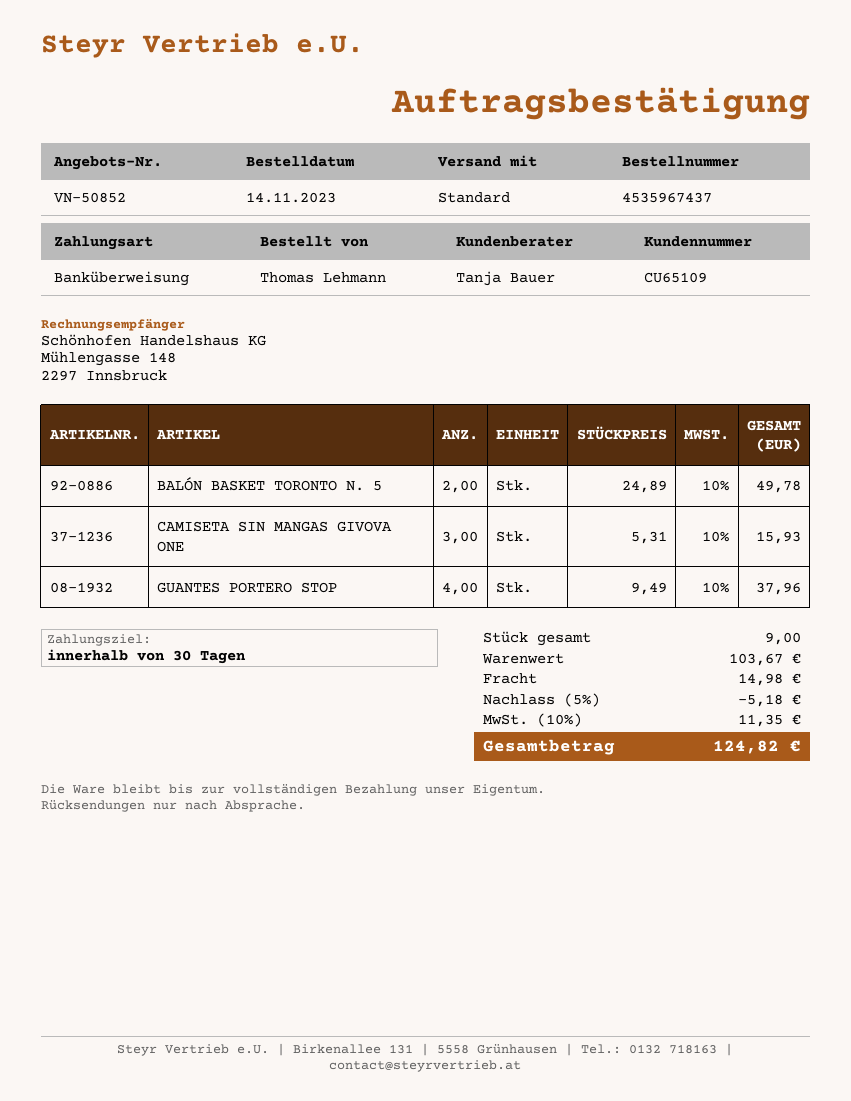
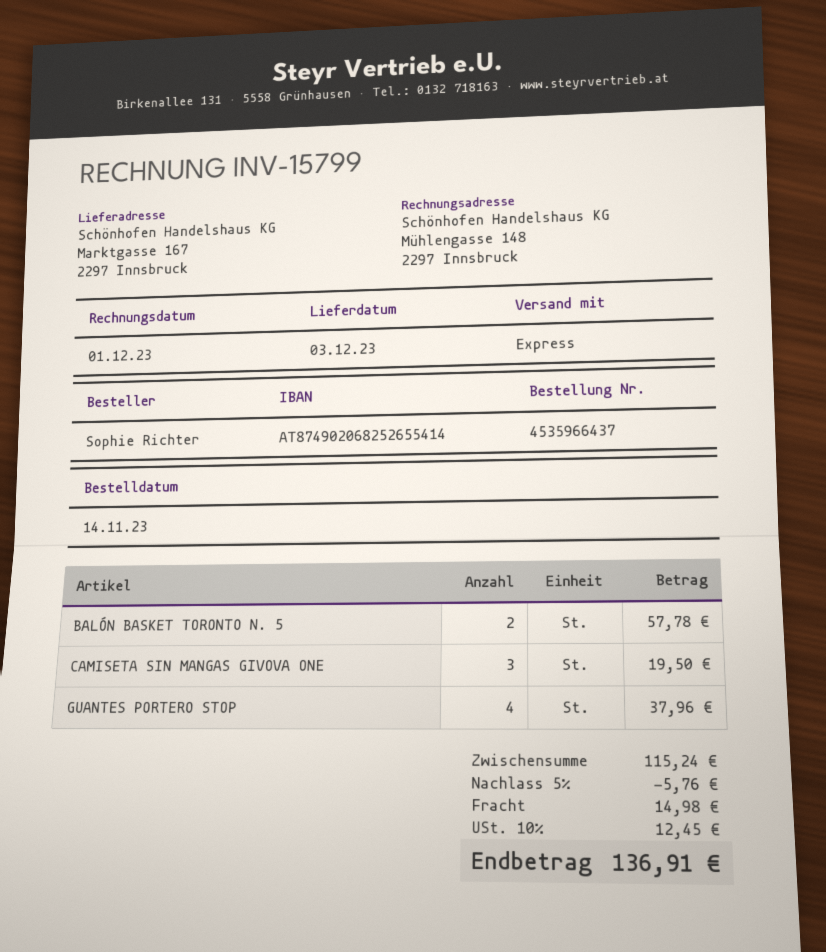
order number: 4535967437 -> 4535966437
ordered by: Thomas Lehmann -> Sophie Richter
shipping method: standard -> express
BALÓN BASKET TORONTO N. 5: 2 for 49.78 -> 2 for 57.78
CAMISETA SIN MANGAS GIVOVA ONE: 3 for 15.93 -> 3 for 19.50
subtotal: 103.67 -> 115.24
discount: 5% = 5.18 -> 5% = 5.76
tax: 10% = 11.35 -> 10% = 12.45
total: 124.82 -> 136.91

